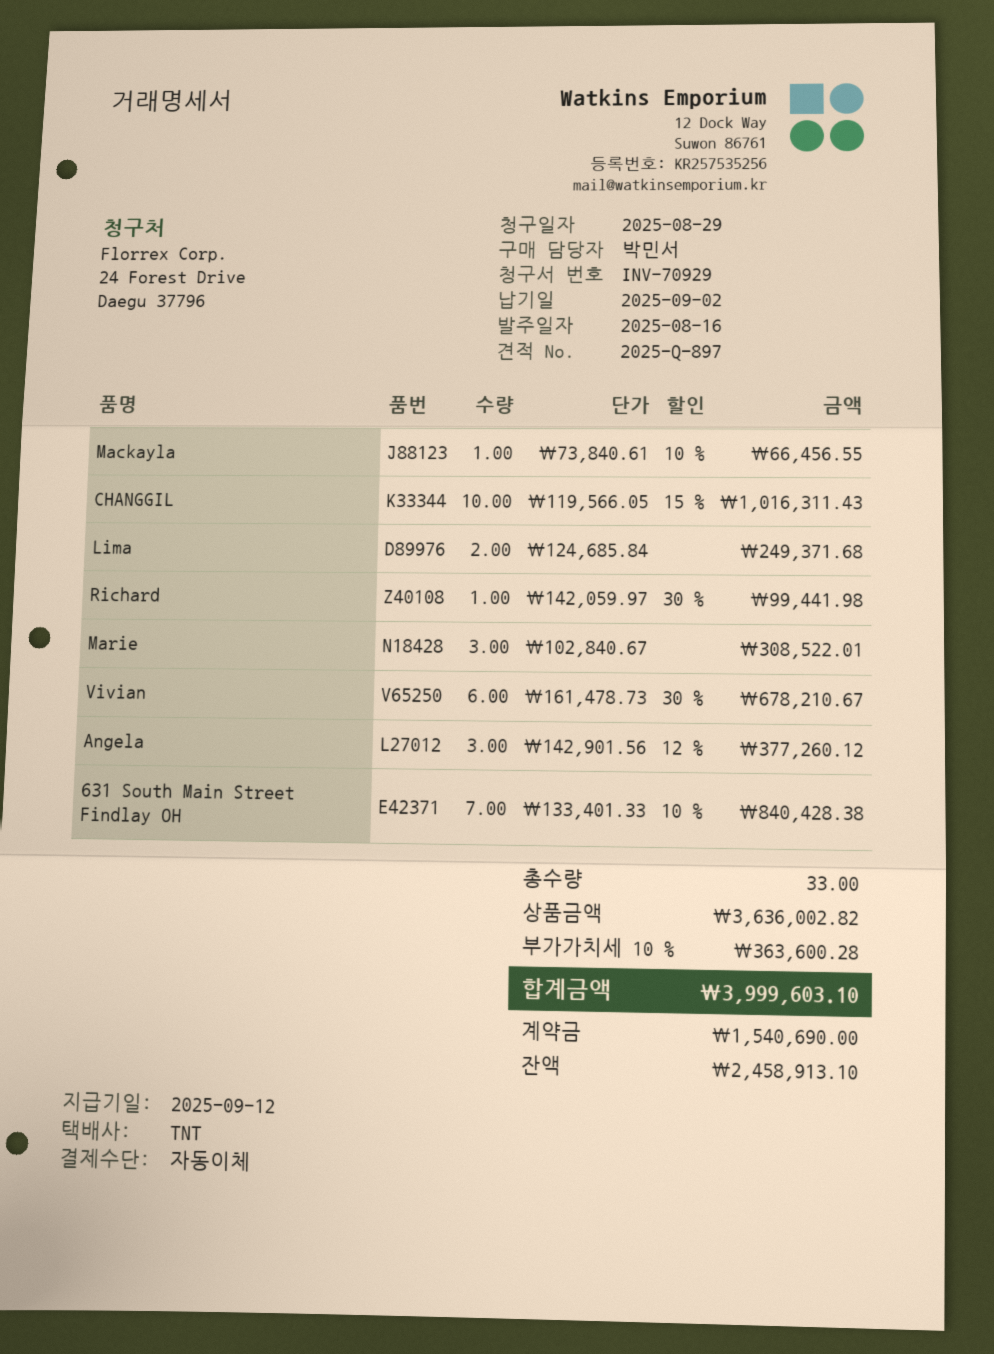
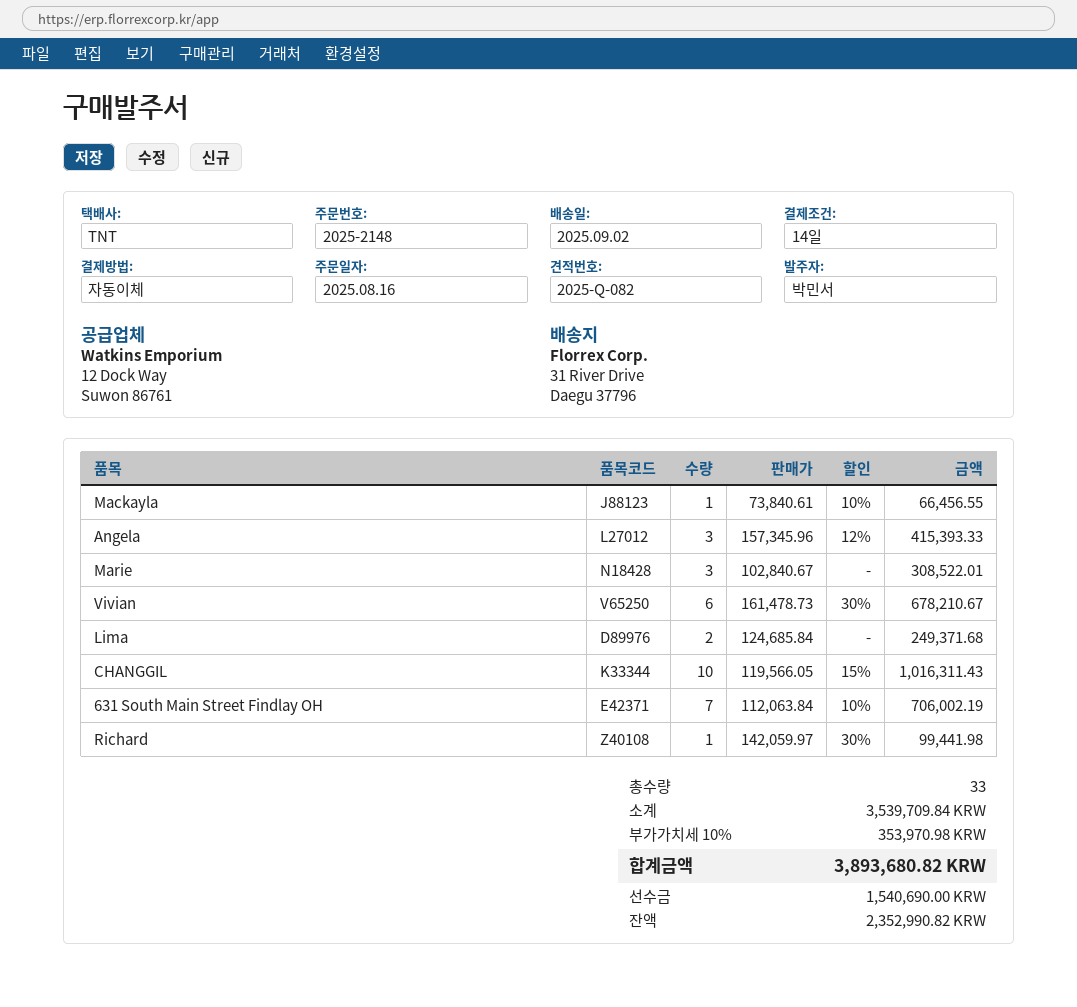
quote number: 2025-Q-897 -> 2025-Q-082
Angela: 3 x 142901.56 - 12% = 377260.12 -> 3 x 157345.96 - 12% = 415393.33
631 South Main Street Findlay OH: 7 x 133401.33 - 10% = 840428.38 -> 7 x 112063.84 - 10% = 706002.19
subtotal: 3636002.82 -> 3539709.84
tax: 10% = 363600.28 -> 10% = 353970.98
total: 3999603.10 -> 3893680.82
balance: 2458913.10 -> 2352990.82

